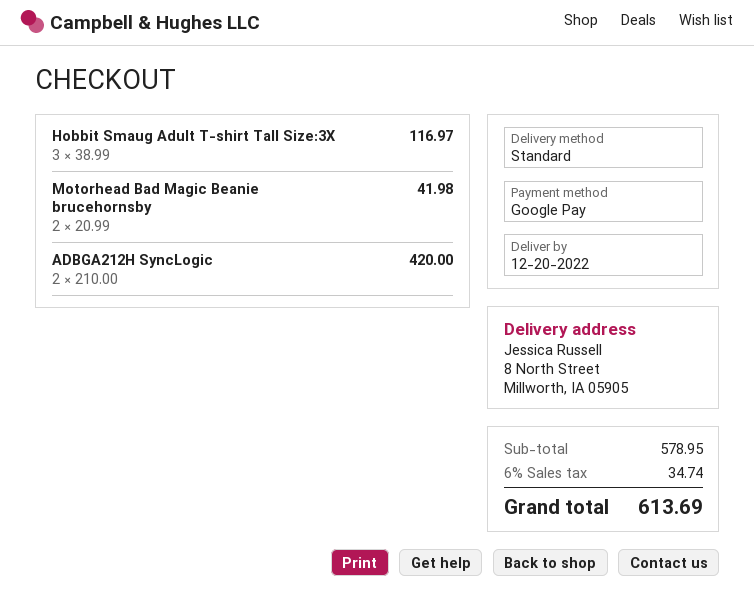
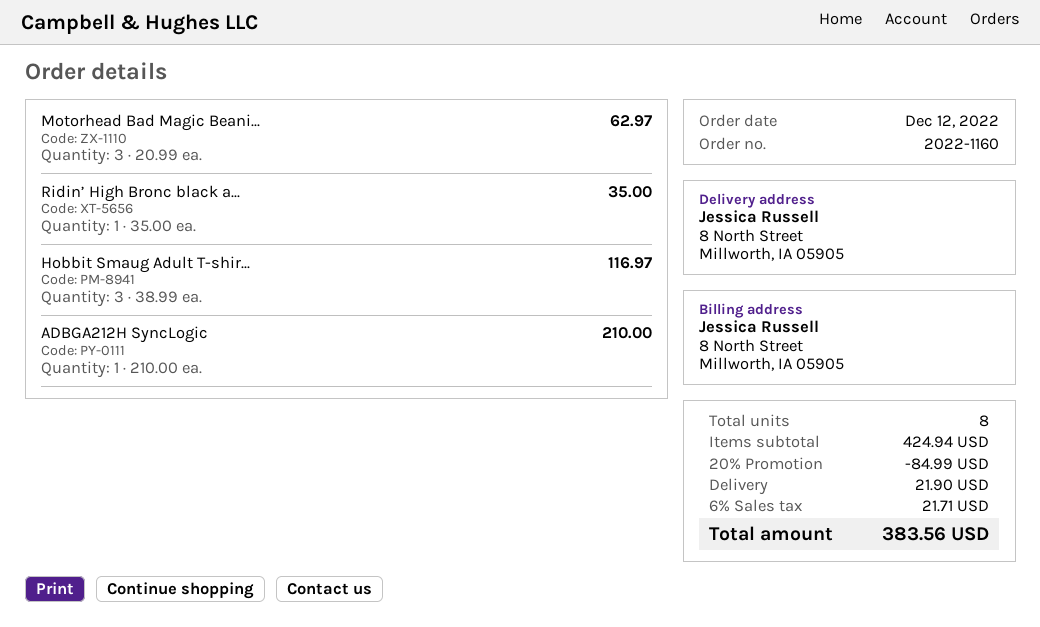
Motorhead Bad Magic Beanie brucehornsby: 2 x 20.99 = 41.98 -> 3 x 20.99 = 62.97
ADBGA212H SyncLogic: 2 x 210.00 = 420.00 -> 1 x 210.00 = 210.00
Ridin’ High Bronc black a...: none -> 1 x 35.00 = 35.00
subtotal: 578.95 -> 424.94
discount: none -> 20% = 84.99
shipping: none -> 21.90
tax: 6% = 34.74 -> 6% = 21.71
total: 613.69 -> 383.56

